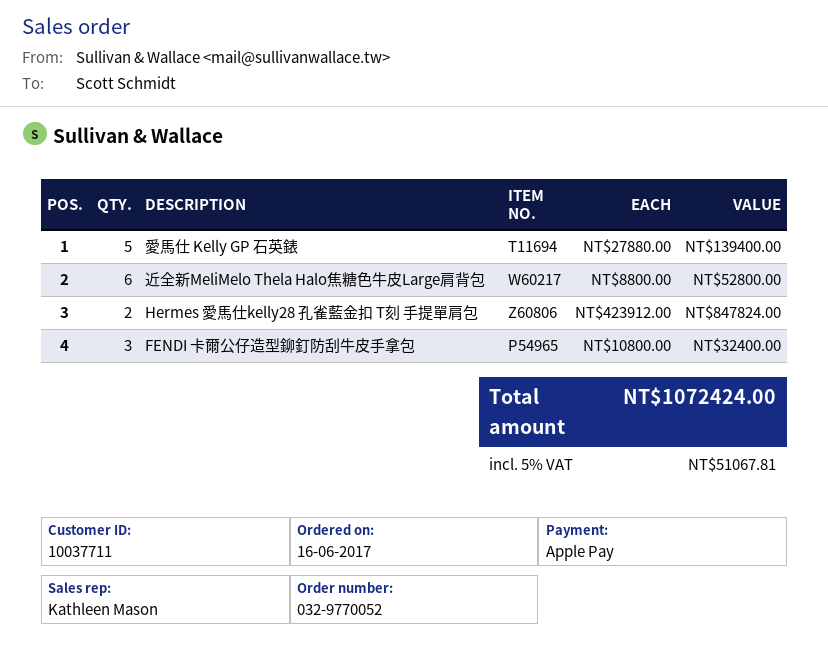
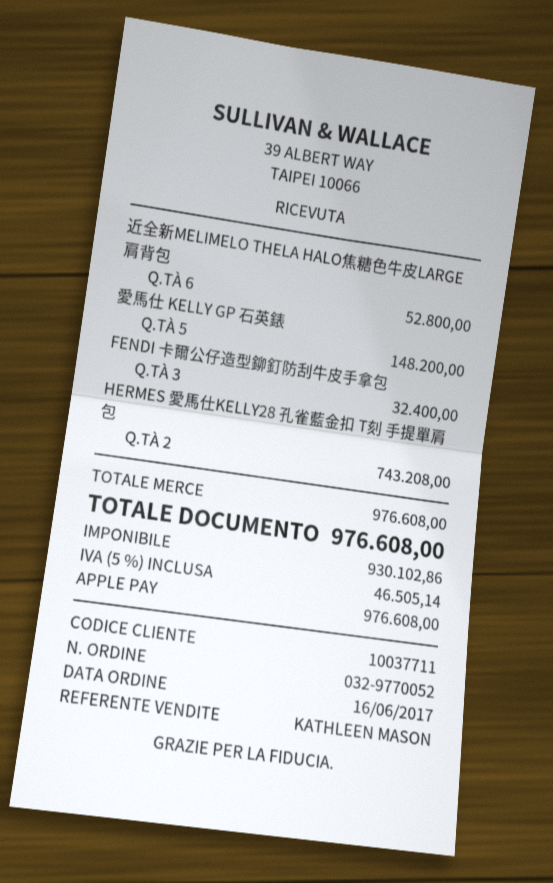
愛馬仕 Kelly GP 石英錶: 5 for 139400.00 -> 5 for 148200.00
Hermes 愛馬仕kelly28 孔雀藍金扣 T刻 手提單肩包: 2 for 847824.00 -> 2 for 743208.00
tax: 5% = 51067.81 -> 5% = 46505.14
total: 1072424.00 -> 976608.00

